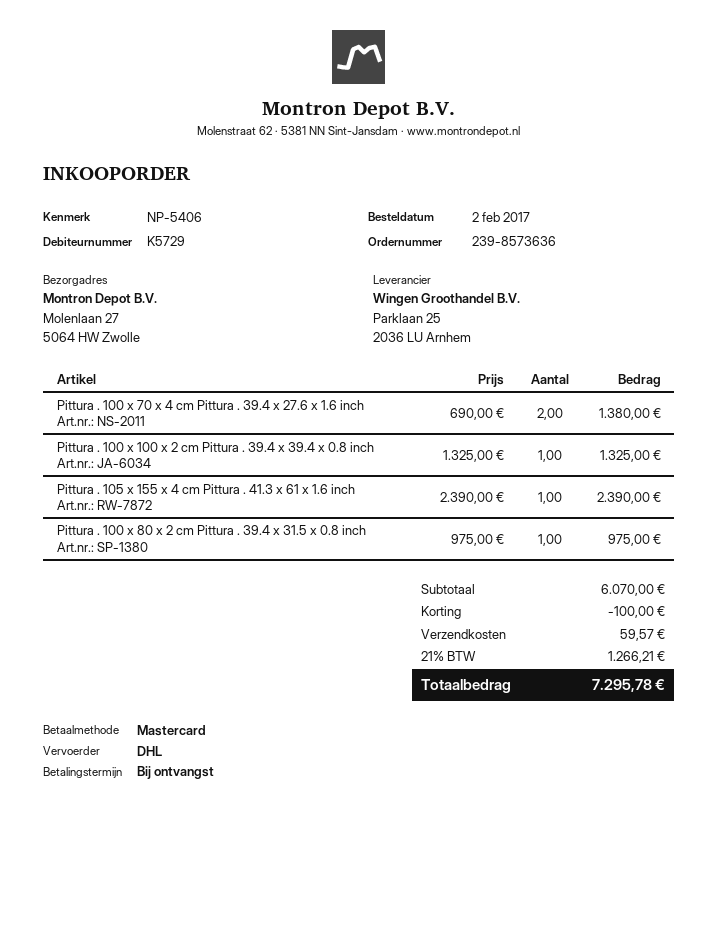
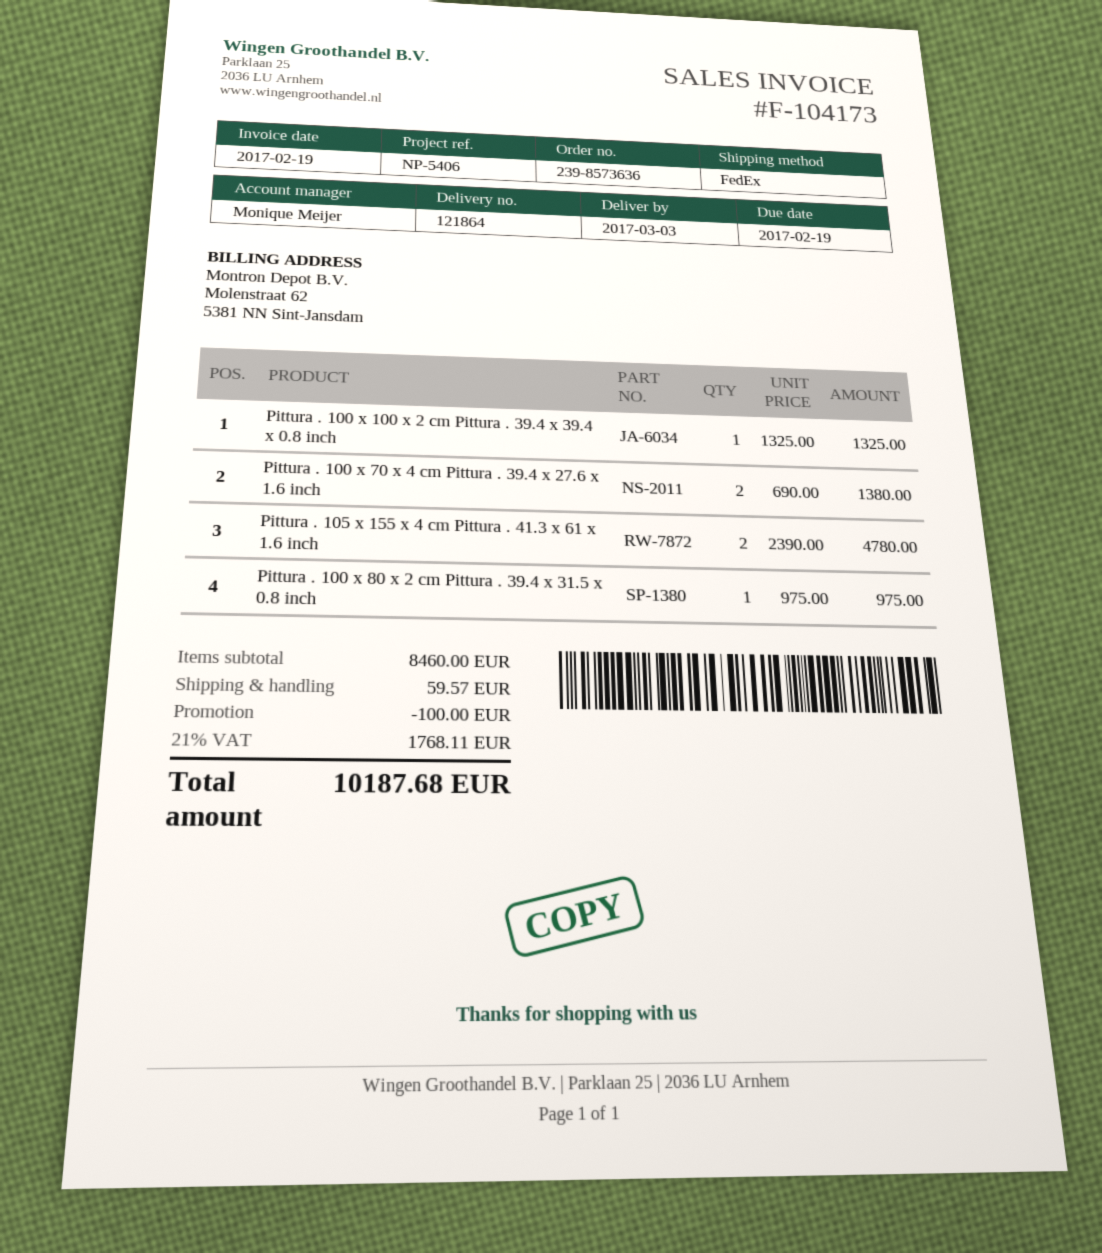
shipping method: DHL -> FedEx
Pittura . 105 x 155 x 4 cm Pittura . 41.3 x 61 x 1.6 inch: 1 x 2390.00 = 2390.00 -> 2 x 2390.00 = 4780.00
subtotal: 6070.00 -> 8460.00
tax: 21% = 1266.21 -> 21% = 1768.11
total: 7295.78 -> 10187.68

